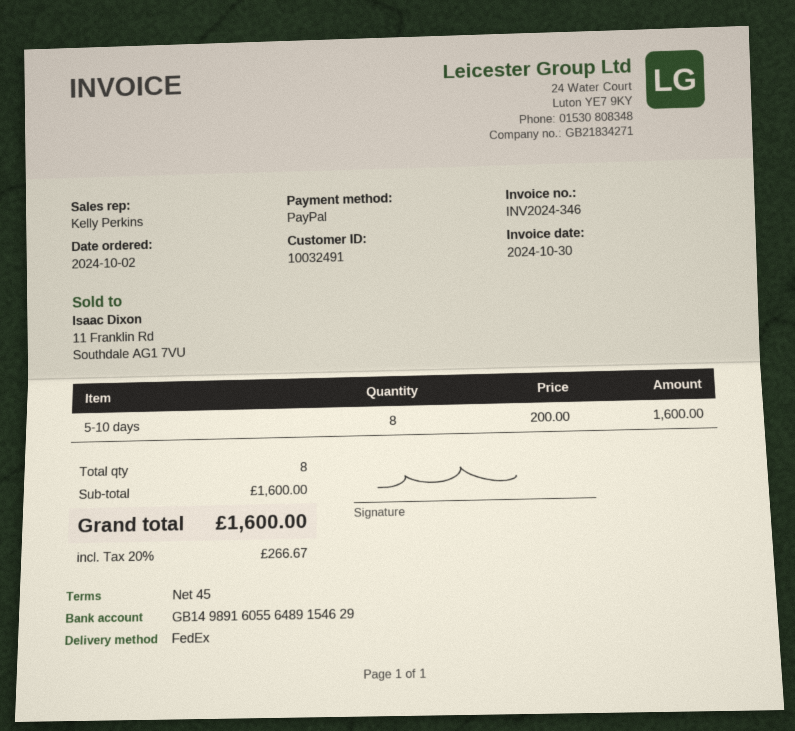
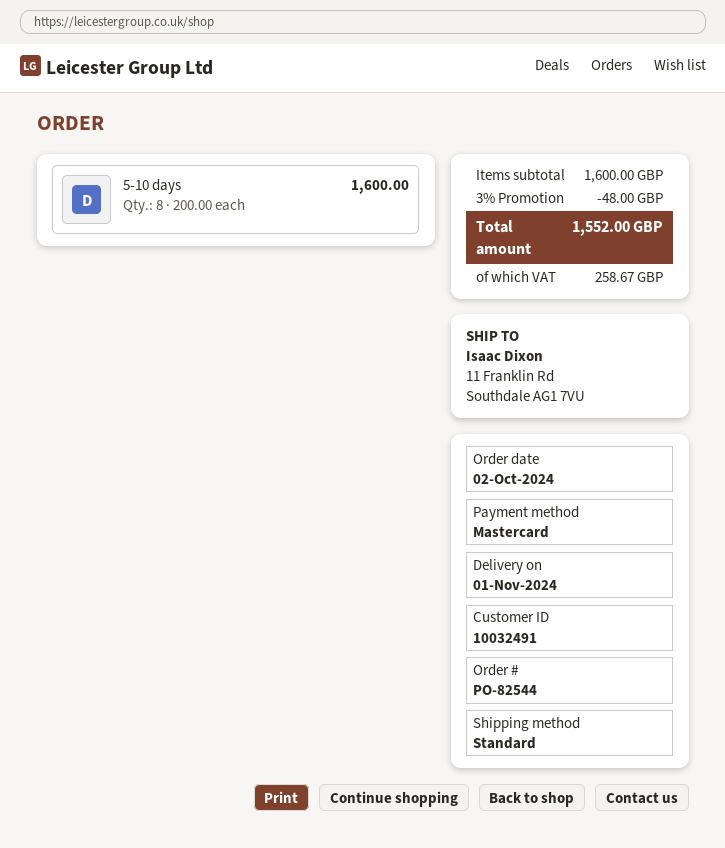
payment method: PayPal -> Mastercard
shipping method: FedEx -> standard
discount: none -> 3% = 48.00
tax: 266.67 -> 258.67
total: 1600.00 -> 1552.00

